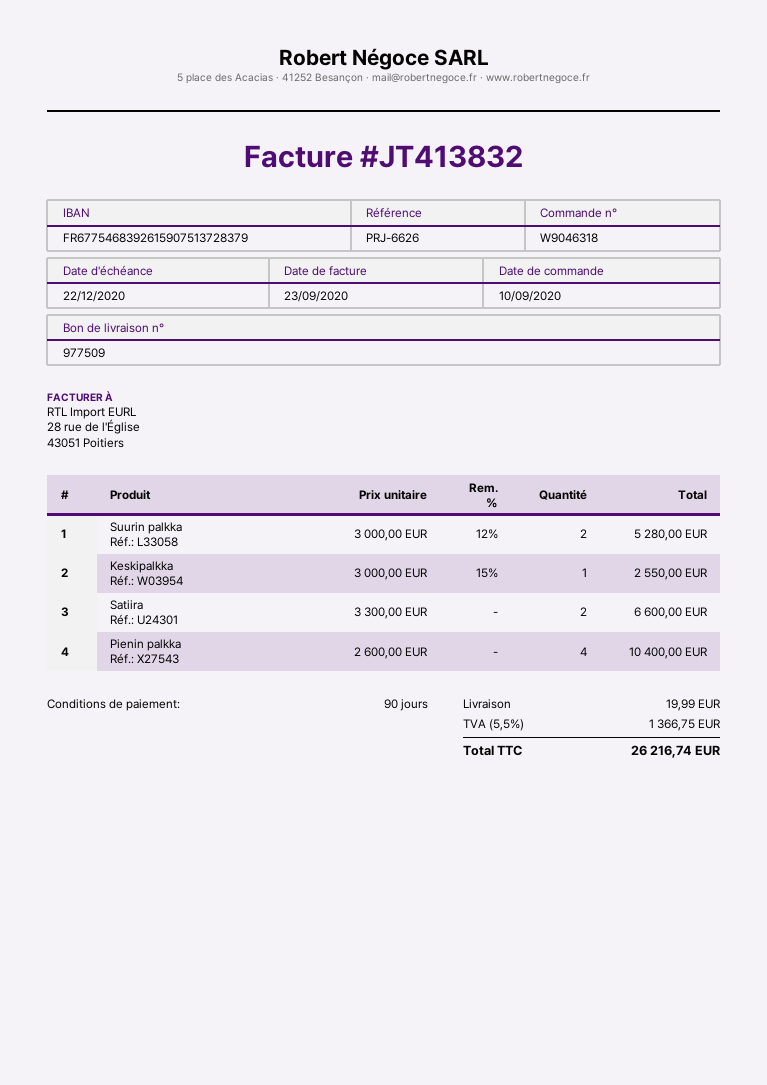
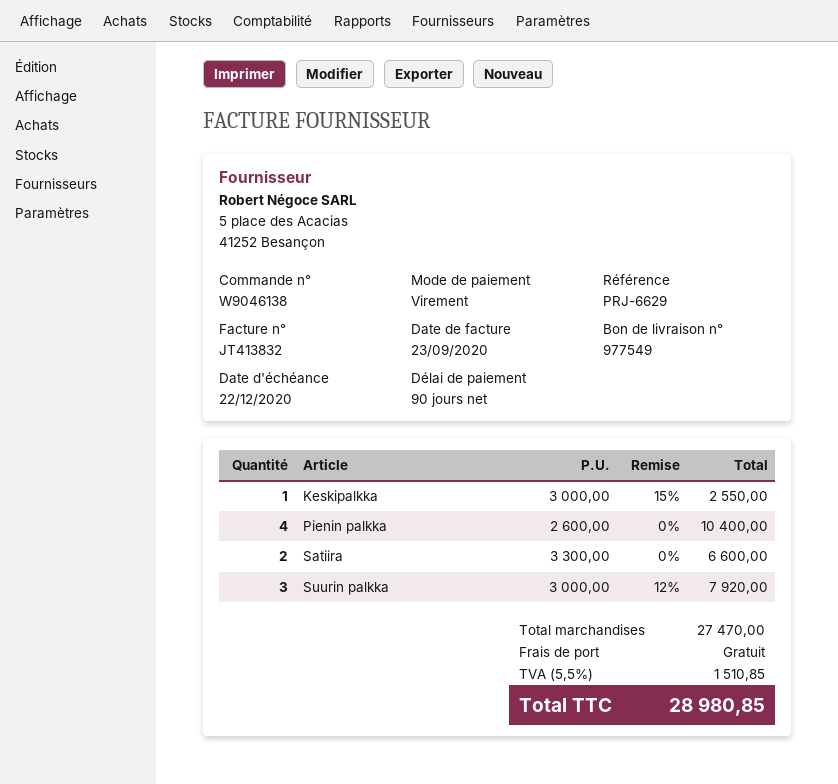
order number: W9046318 -> W9046138
delivery note number: 977509 -> 977549
reference: PRJ-6626 -> PRJ-6629
Suurin palkka: 2 x 3000.00 - 12% = 5280.00 -> 3 x 3000.00 - 12% = 7920.00
shipping: 19.99 -> 0.00
tax: 5.5% = 1366.75 -> 5.5% = 1510.85
total: 26216.74 -> 28980.85

